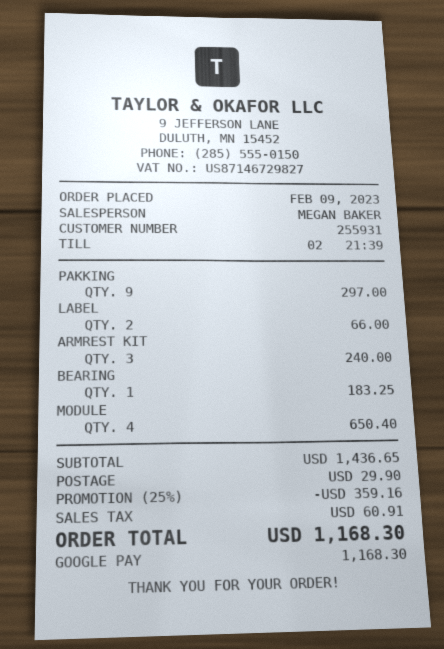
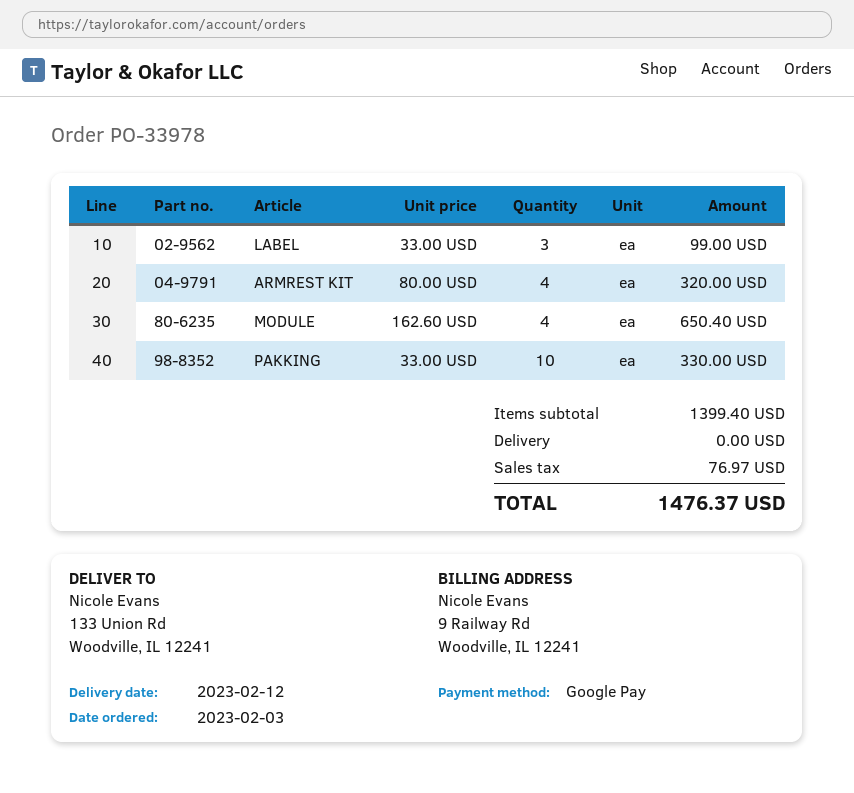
order date: 2023-02-09 -> 2023-02-03
PAKKING: 9 for 297.00 -> 10 for 330.00
LABEL: 2 for 66.00 -> 3 for 99.00
ARMREST KIT: 3 for 240.00 -> 4 for 320.00
BEARING: 1 for 183.25 -> none
subtotal: 1436.65 -> 1399.40
discount: 25% = 359.16 -> none
shipping: 29.90 -> 0.00
tax: 60.91 -> 76.97
total: 1168.30 -> 1476.37

